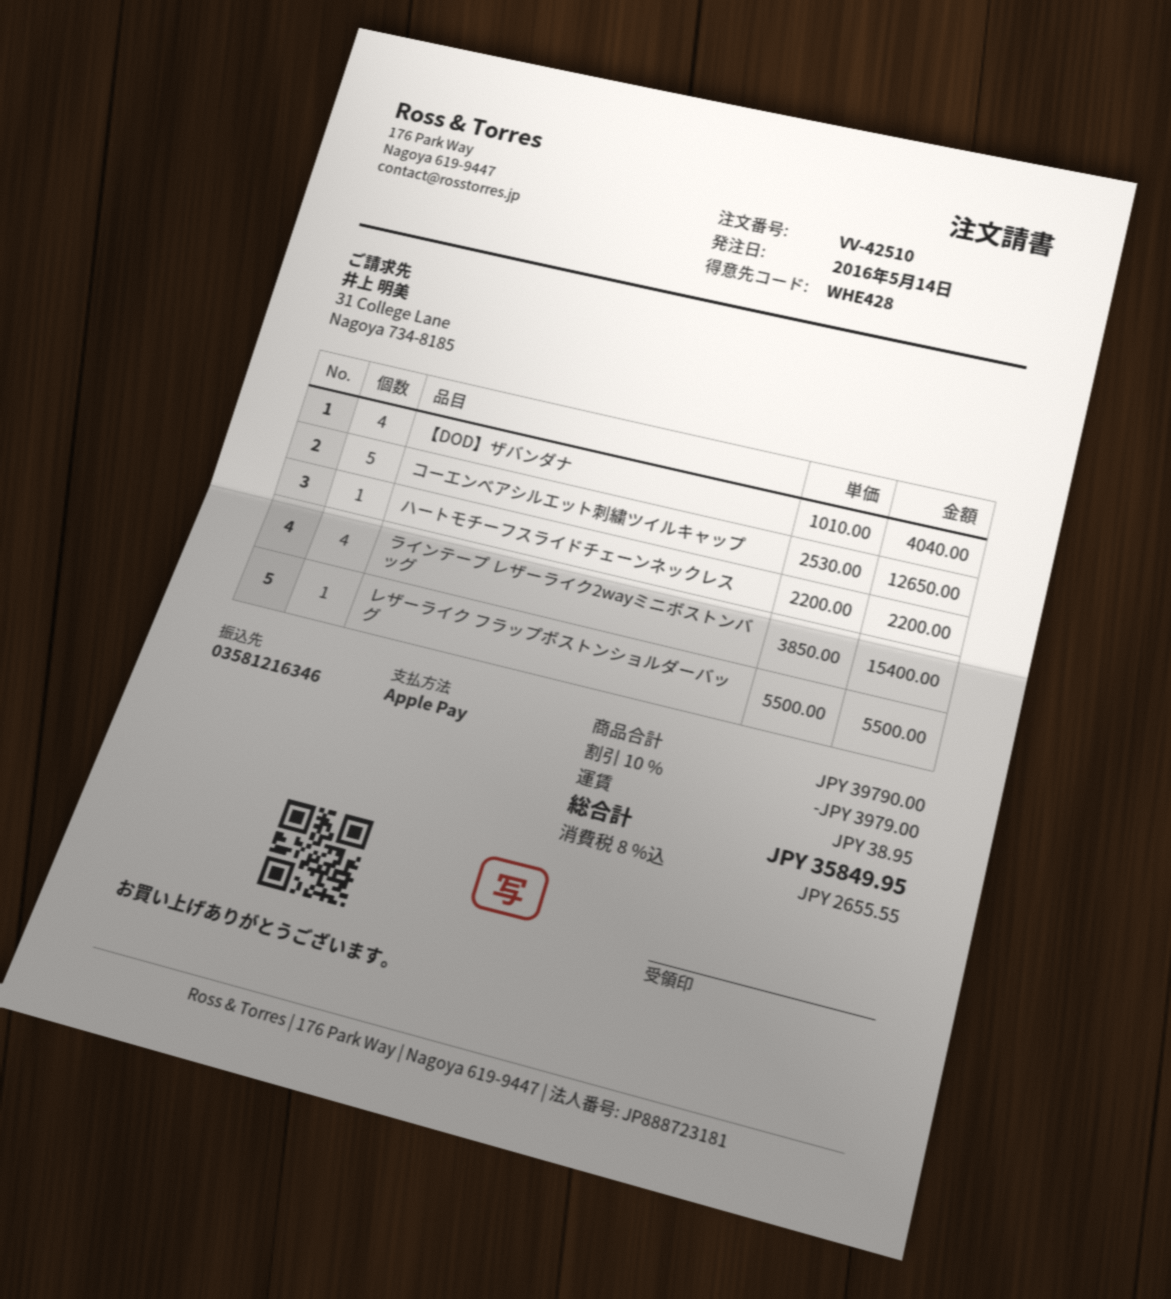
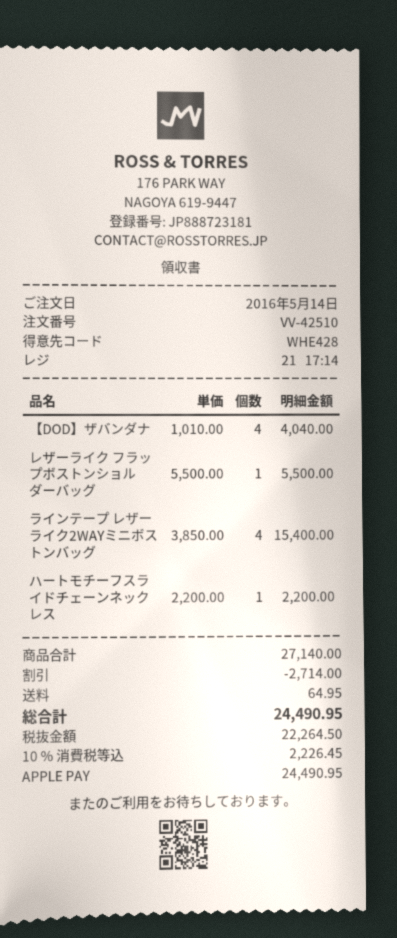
コーエンベアシルエット刺繍ツイルキャップ: 5 x 2530.00 = 12650.00 -> none
subtotal: 39790.00 -> 27140.00
discount: 3979.00 -> 2714.00
shipping: 38.95 -> 64.95
tax: 8% = 2655.55 -> 10% = 2226.45
total: 35849.95 -> 24490.95

